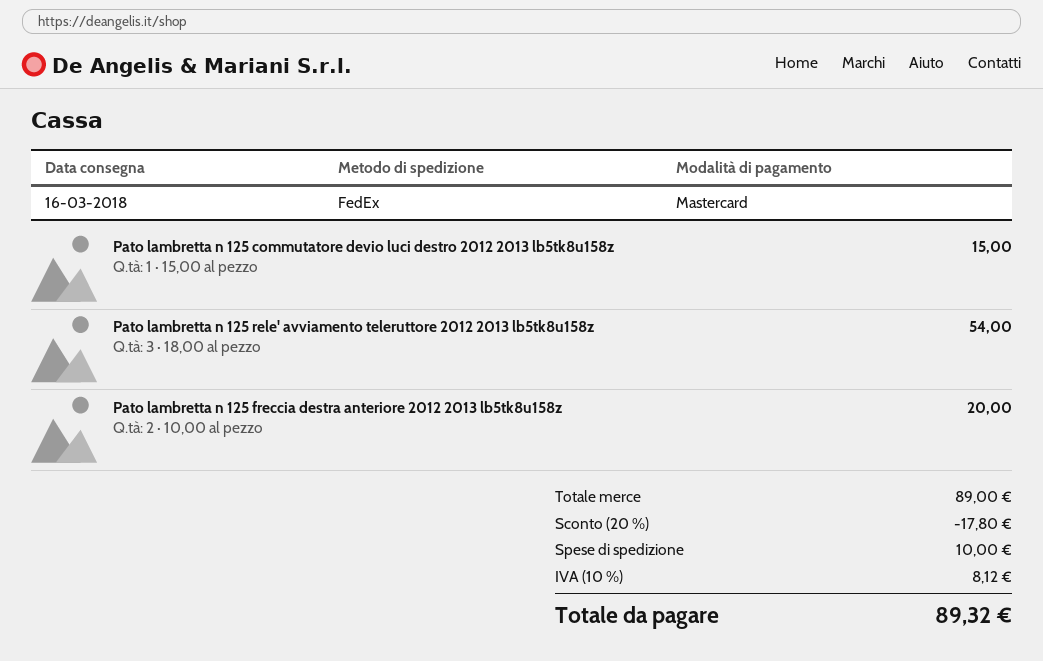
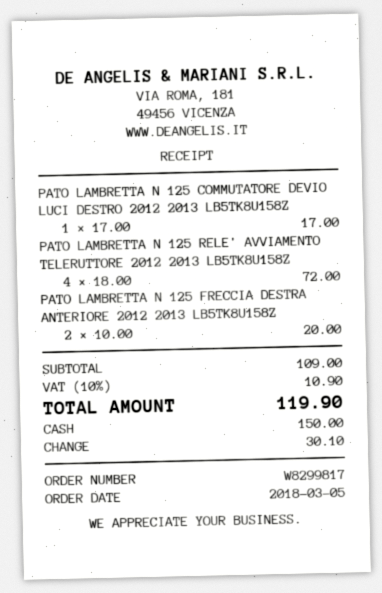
payment method: Mastercard -> cash
Pato lambretta n 125 commutatore devio luci destro 2012 2013 lb5tk8u158z: 1 x 15.00 = 15.00 -> 1 x 17.00 = 17.00
Pato lambretta n 125 rele' avviamento teleruttore 2012 2013 lb5tk8u158z: 3 x 18.00 = 54.00 -> 4 x 18.00 = 72.00
subtotal: 89.00 -> 109.00
discount: 20% = 17.80 -> none
shipping: 10.00 -> none
tax: 10% = 8.12 -> 10% = 10.90
total: 89.32 -> 119.90

